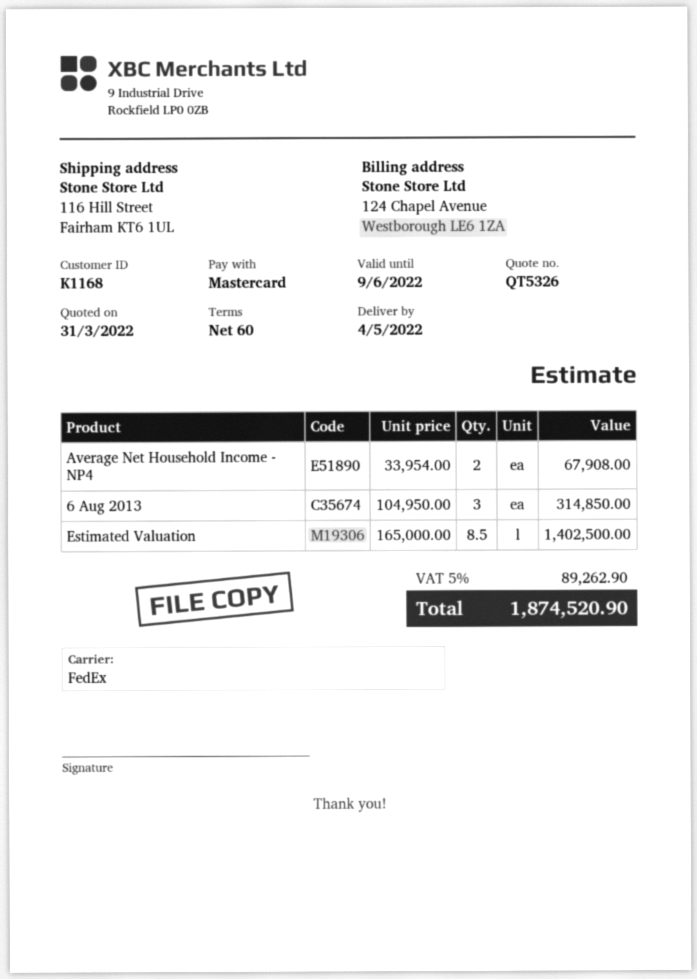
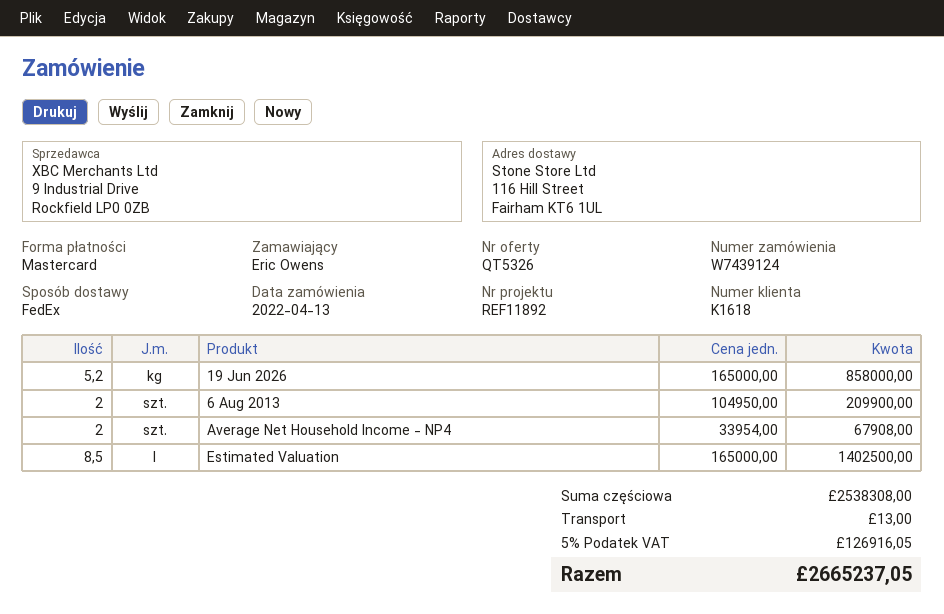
customer number: K1168 -> K1618
6 Aug 2013: 3 x 104950.00 = 314850.00 -> 2 x 104950.00 = 209900.00
19 Jun 2026: none -> 5.2 x 165000.00 = 858000.00
shipping: none -> 13.00
tax: 5% = 89262.90 -> 5% = 126916.05
total: 1874520.90 -> 2665237.05

